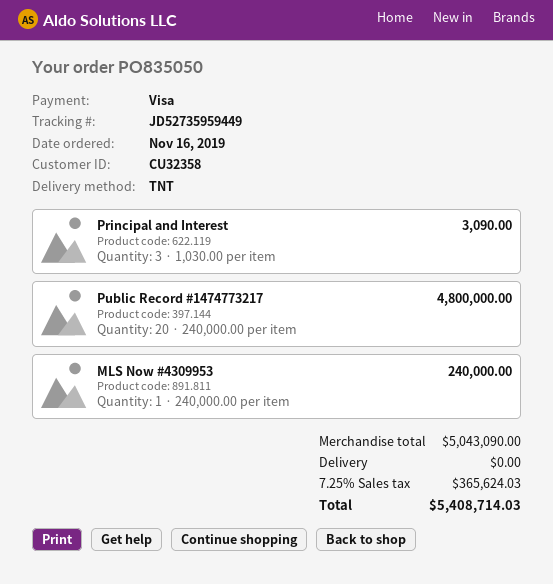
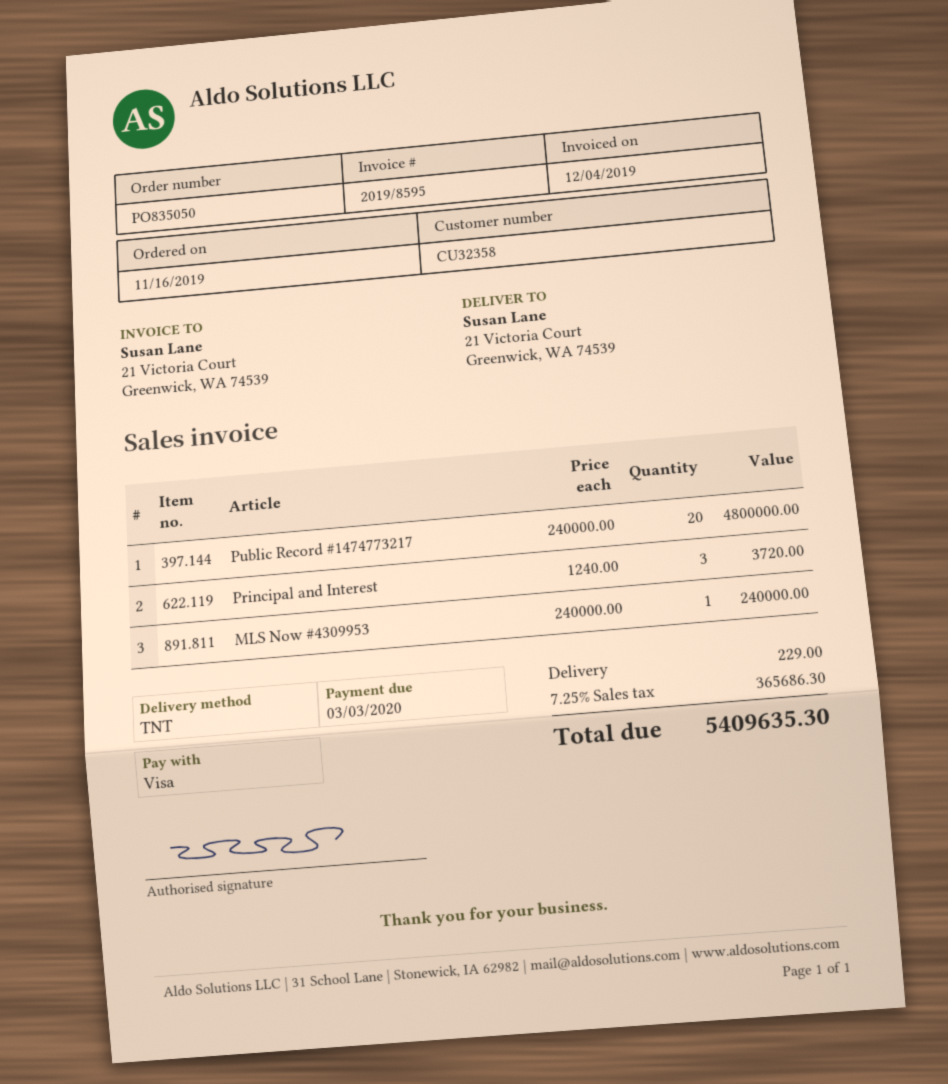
Principal and Interest: 3 x 1030.00 = 3090.00 -> 3 x 1240.00 = 3720.00
shipping: 0.00 -> 229.00
tax: 7.25% = 365624.03 -> 7.25% = 365686.30
total: 5408714.03 -> 5409635.30

